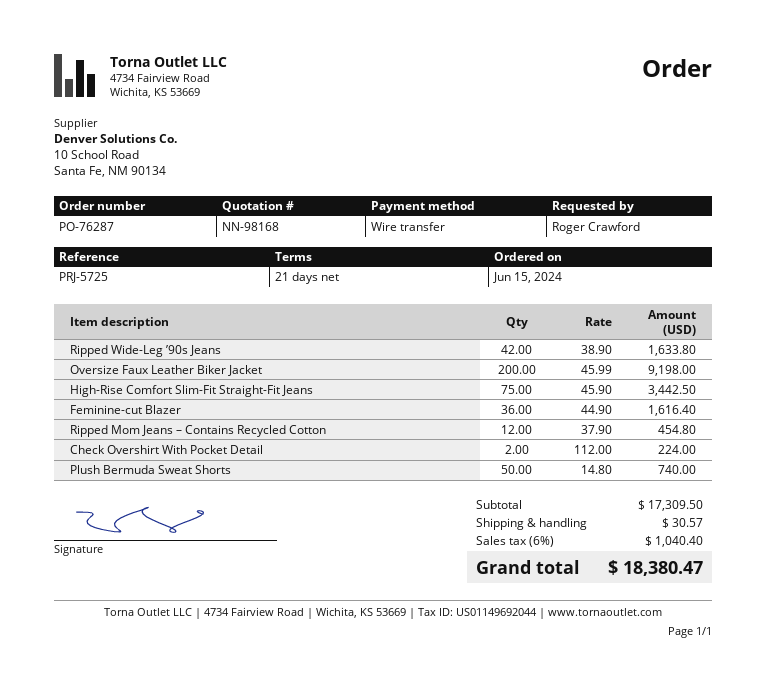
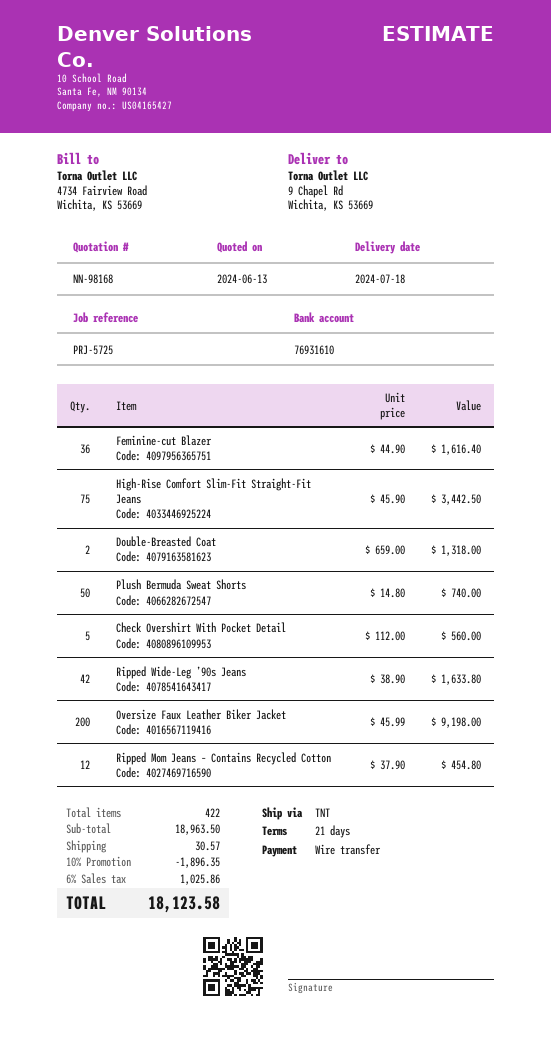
Check Overshirt With Pocket Detail: 2 x 112.00 = 224.00 -> 5 x 112.00 = 560.00
Double-Breasted Coat: none -> 2 x 659.00 = 1318.00
subtotal: 17309.50 -> 18963.50
discount: none -> 10% = 1896.35
tax: 6% = 1040.40 -> 6% = 1025.86
total: 18380.47 -> 18123.58

